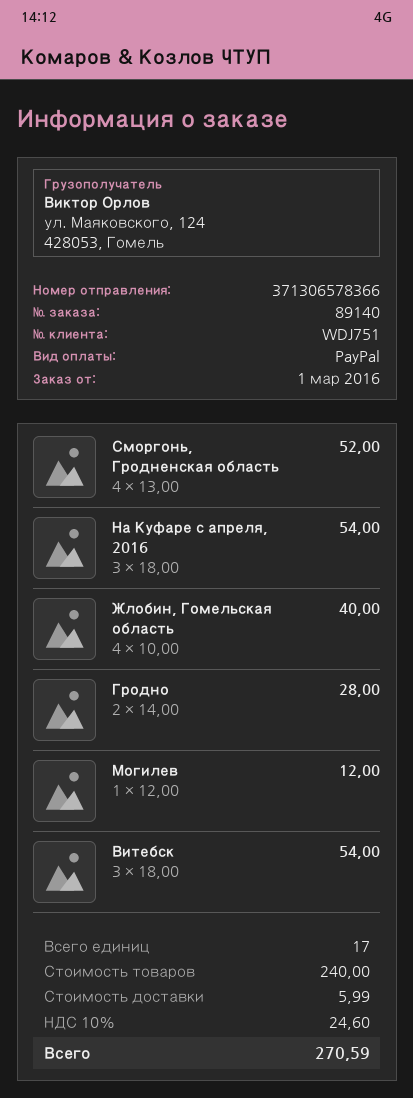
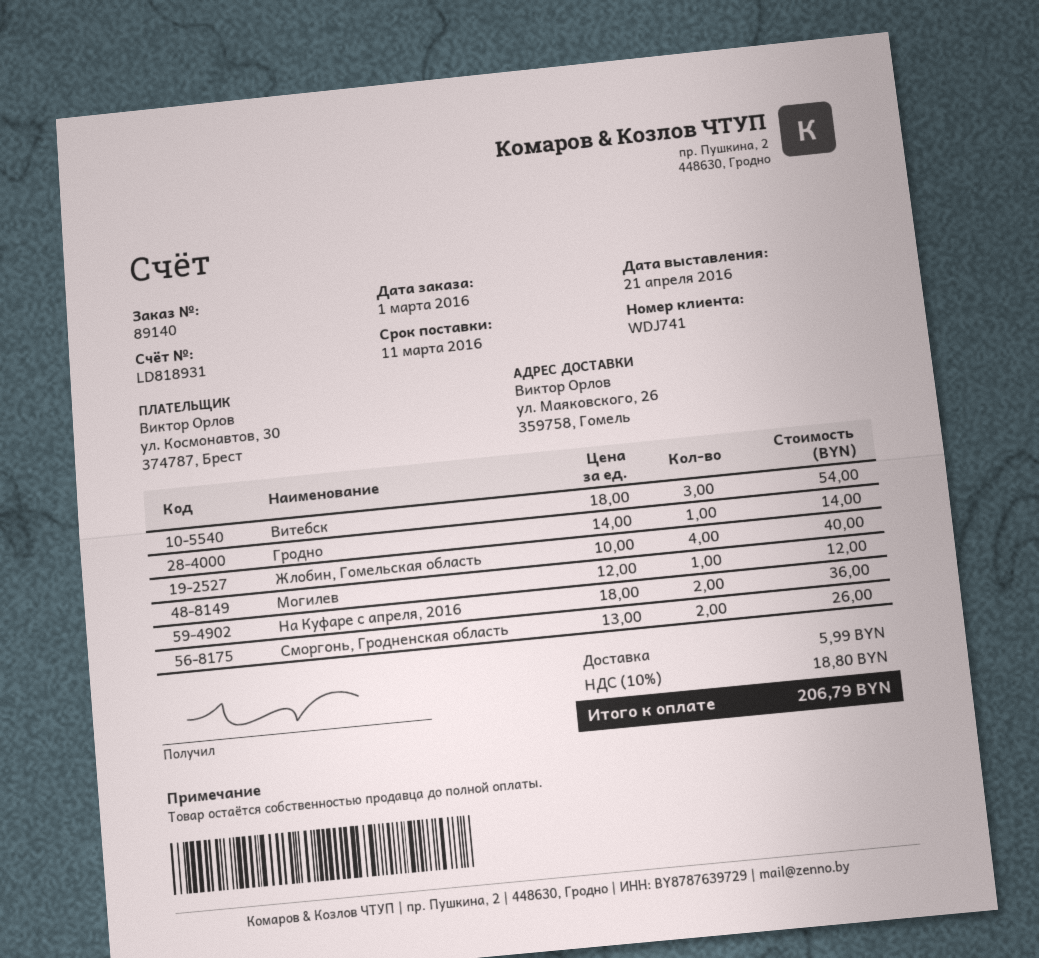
customer number: WDJ751 -> WDJ741
ship to: ул. Маяковского, 124, 428053, Гомель -> ул. Маяковского, 26, 359758, Гомель
Сморгонь, Гродненская область: 4 x 13.00 = 52.00 -> 2 x 13.00 = 26.00
На Куфаре с апреля, 2016: 3 x 18.00 = 54.00 -> 2 x 18.00 = 36.00
Гродно: 2 x 14.00 = 28.00 -> 1 x 14.00 = 14.00
tax: 10% = 24.60 -> 10% = 18.80
total: 270.59 -> 206.79

